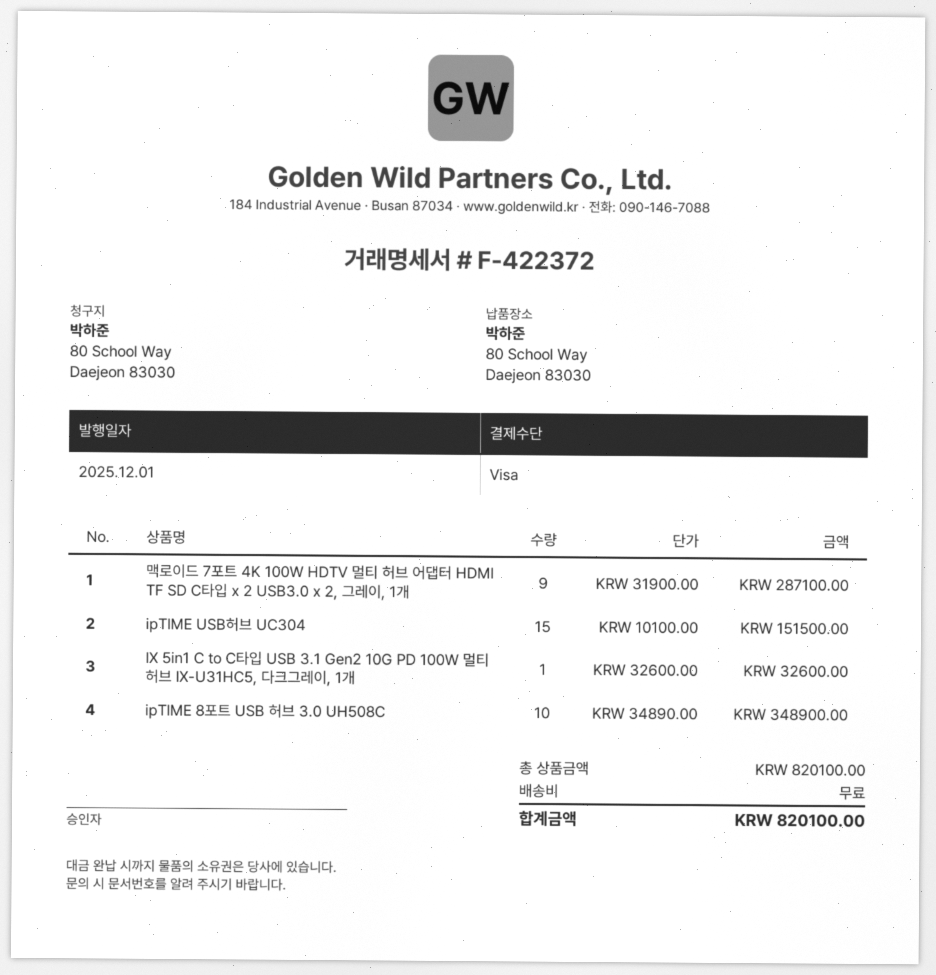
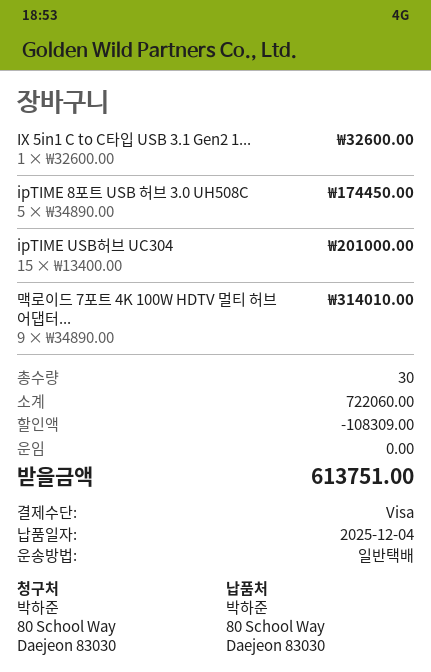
맥로이드 7포트 4K 100W HDTV 멀티 허브 어댑터 HDMI TF SD C타입 x 2 USB3.0 x 2, 그레이, 1개: 9 x 31900.00 = 287100.00 -> 9 x 34890.00 = 314010.00
ipTIME USB허브 UC304: 15 x 10100.00 = 151500.00 -> 15 x 13400.00 = 201000.00
ipTIME 8포트 USB 허브 3.0 UH508C: 10 x 34890.00 = 348900.00 -> 5 x 34890.00 = 174450.00
subtotal: 820100.00 -> 722060.00
discount: none -> 108309.00
total: 820100.00 -> 613751.00

